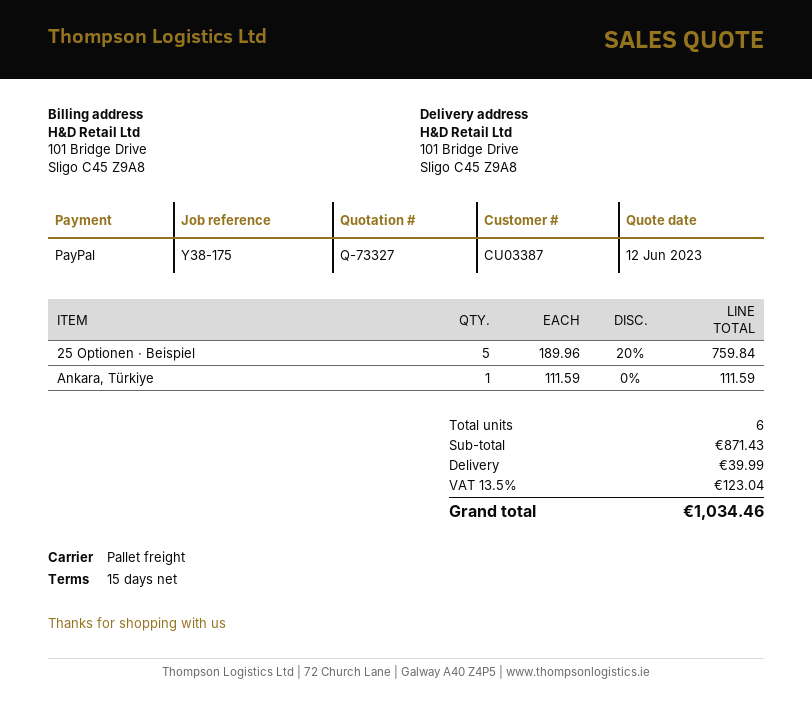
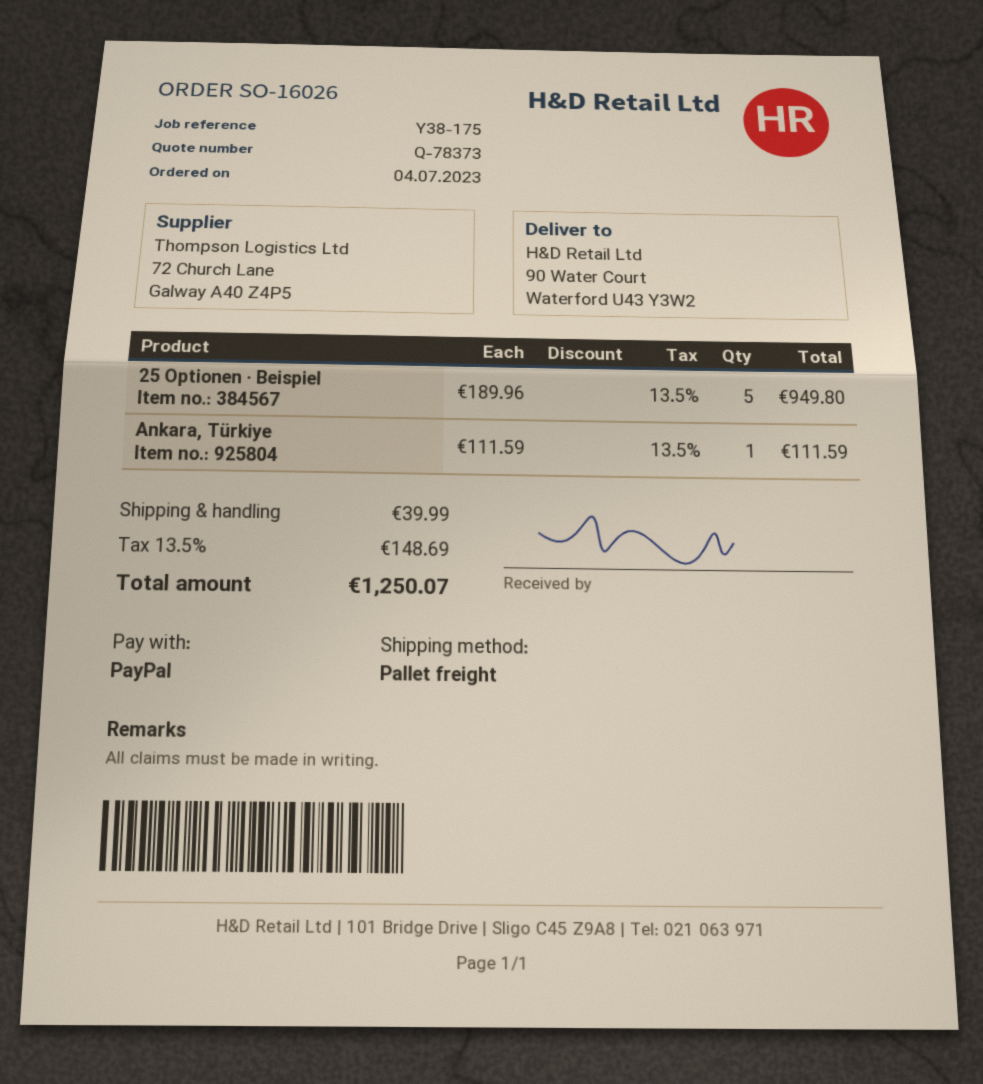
quote number: Q-73327 -> Q-78373
ship to: 101 Bridge Drive, Sligo C45 Z9A8 -> 90 Water Court, Waterford U43 Y3W2
25 Optionen · Beispiel: 5 x 189.96 - 20% = 759.84 -> 5 x 189.96 = 949.80
tax: 13.5% = 123.04 -> 13.5% = 148.69
total: 1034.46 -> 1250.07

